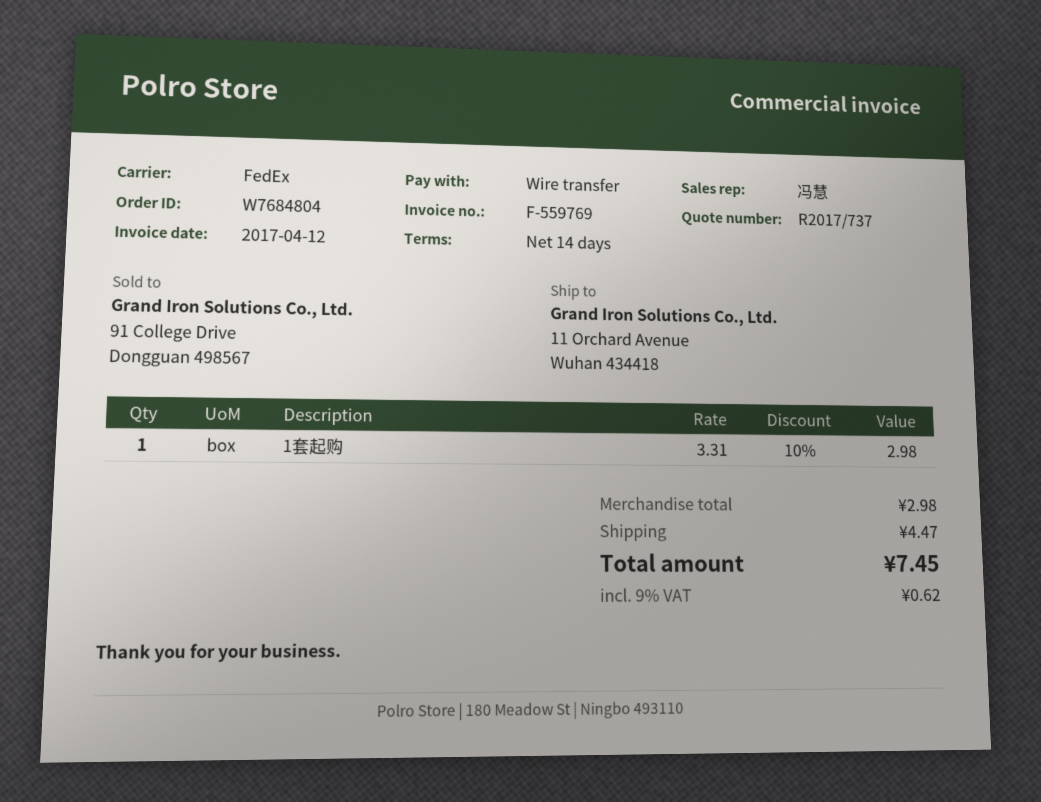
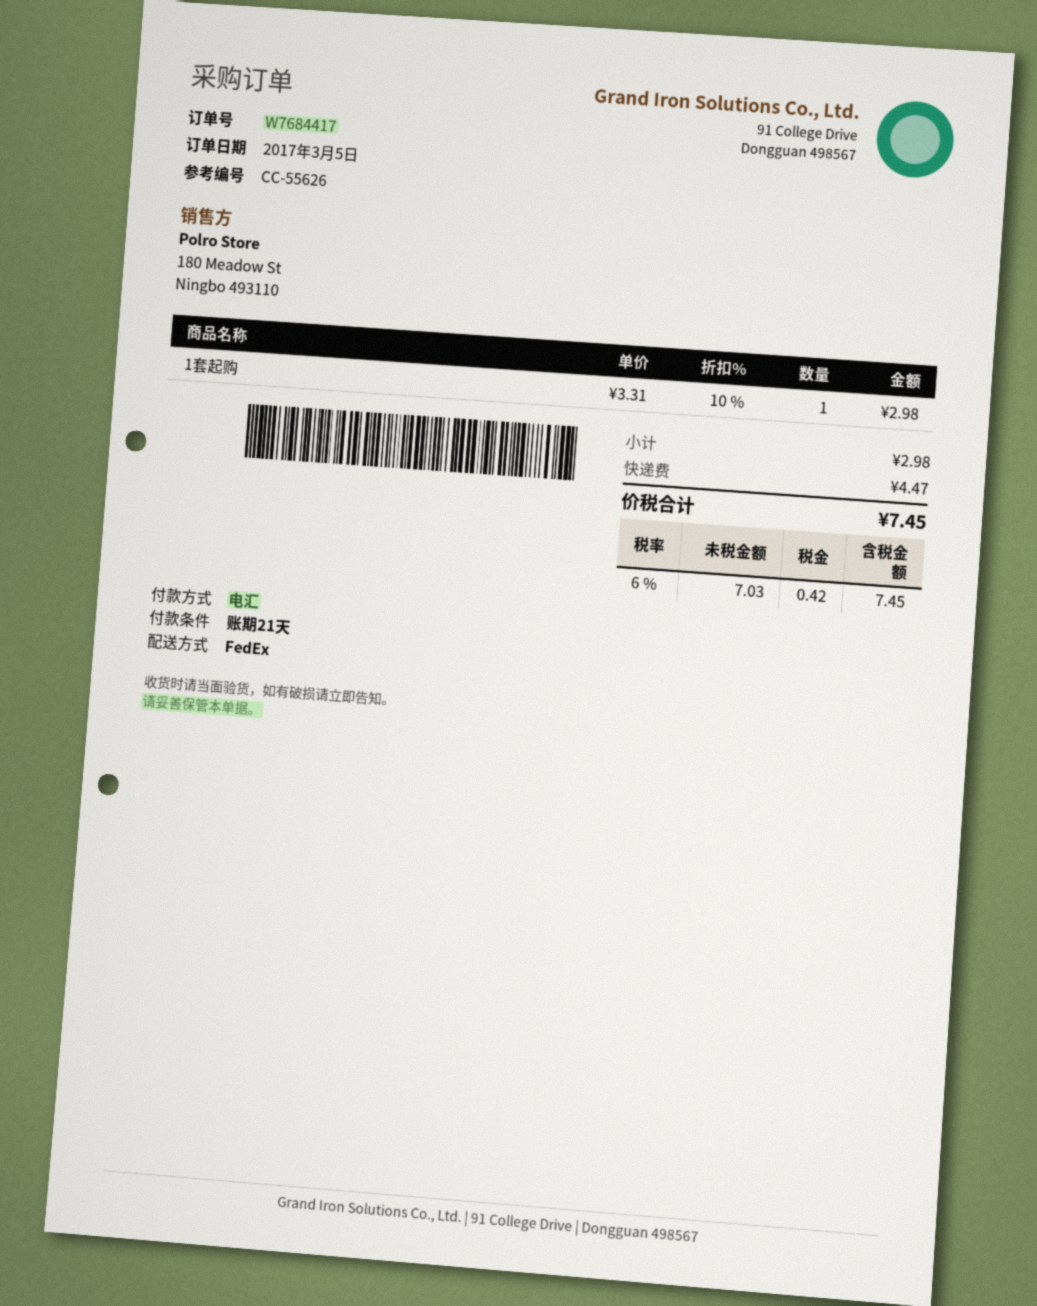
order number: W7684804 -> W7684417
payment terms: 14 days -> 21 days
tax: 9% = 0.62 -> 6% = 0.42

